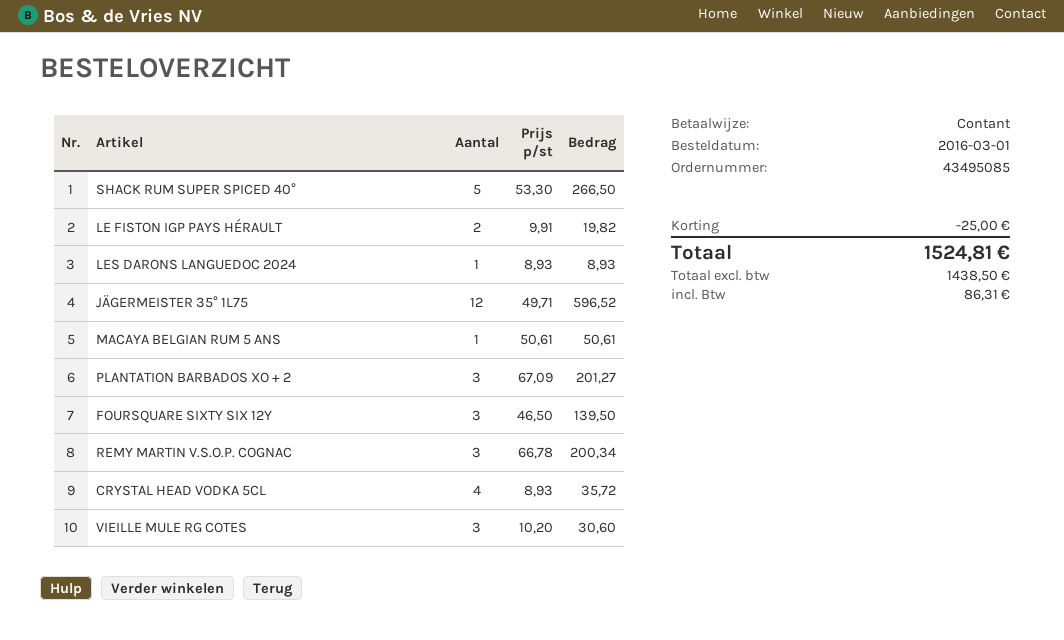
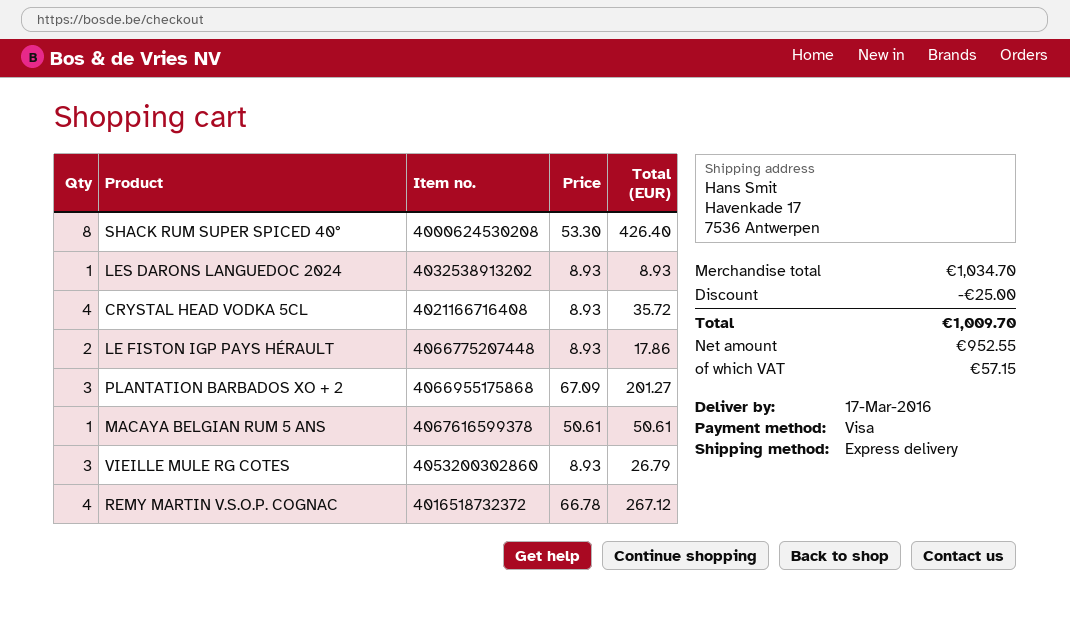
payment method: cash -> Visa
SHACK RUM SUPER SPICED 40°: 5 x 53.30 = 266.50 -> 8 x 53.30 = 426.40
LE FISTON IGP PAYS HÉRAULT: 2 x 9.91 = 19.82 -> 2 x 8.93 = 17.86
JÄGERMEISTER 35° 1L75: 12 x 49.71 = 596.52 -> none
FOURSQUARE SIXTY SIX 12Y: 3 x 46.50 = 139.50 -> none
REMY MARTIN V.S.O.P. COGNAC: 3 x 66.78 = 200.34 -> 4 x 66.78 = 267.12
VIEILLE MULE RG COTES: 3 x 10.20 = 30.60 -> 3 x 8.93 = 26.79
net: 1438.50 -> 952.55
tax: 86.31 -> 57.15
total: 1524.81 -> 1009.70

